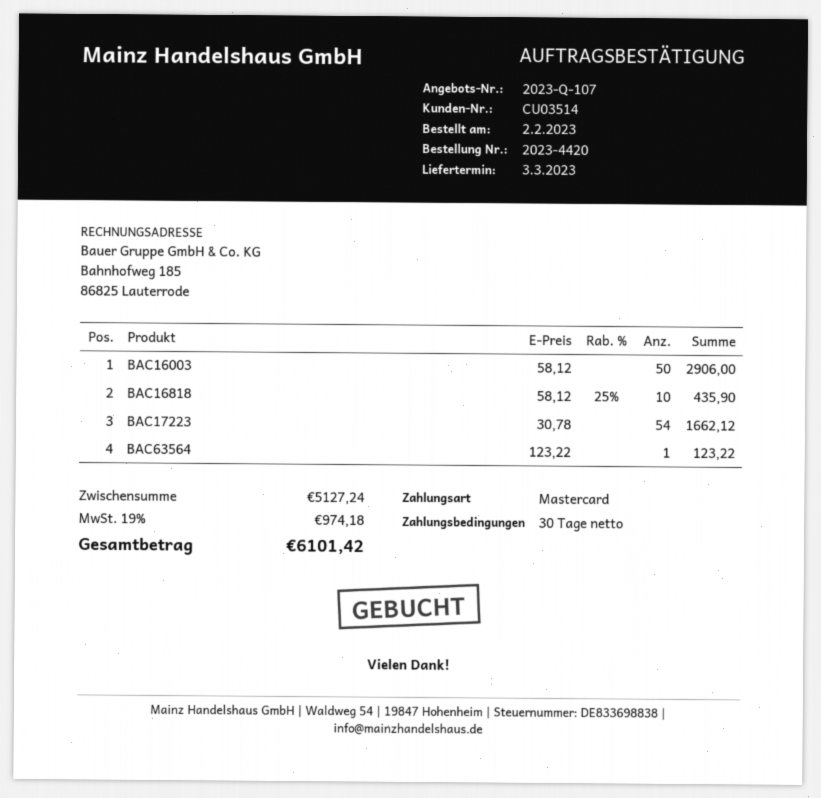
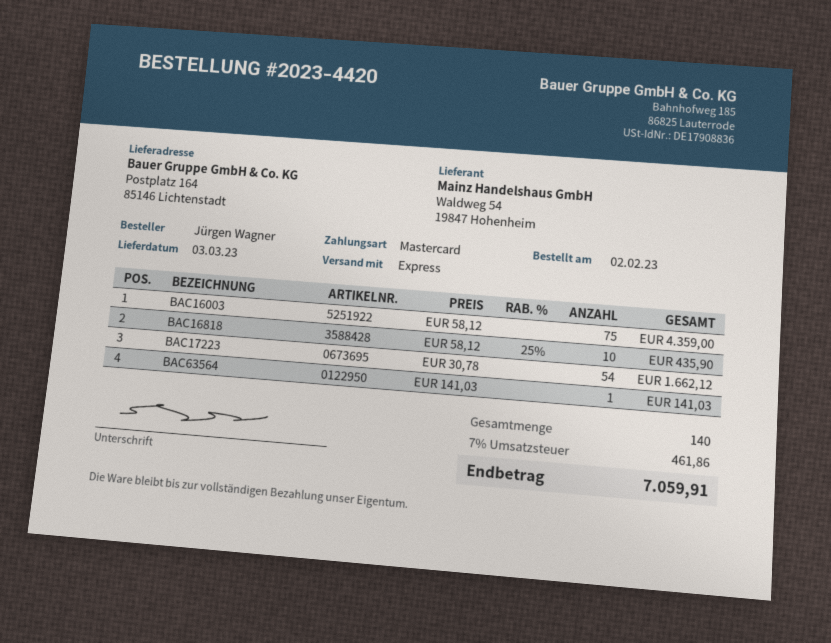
BAC16003: 50 x 58.12 = 2906.00 -> 75 x 58.12 = 4359.00
BAC63564: 1 x 123.22 = 123.22 -> 1 x 141.03 = 141.03
tax: 19% = 974.18 -> 7% = 461.86
total: 6101.42 -> 7059.91

